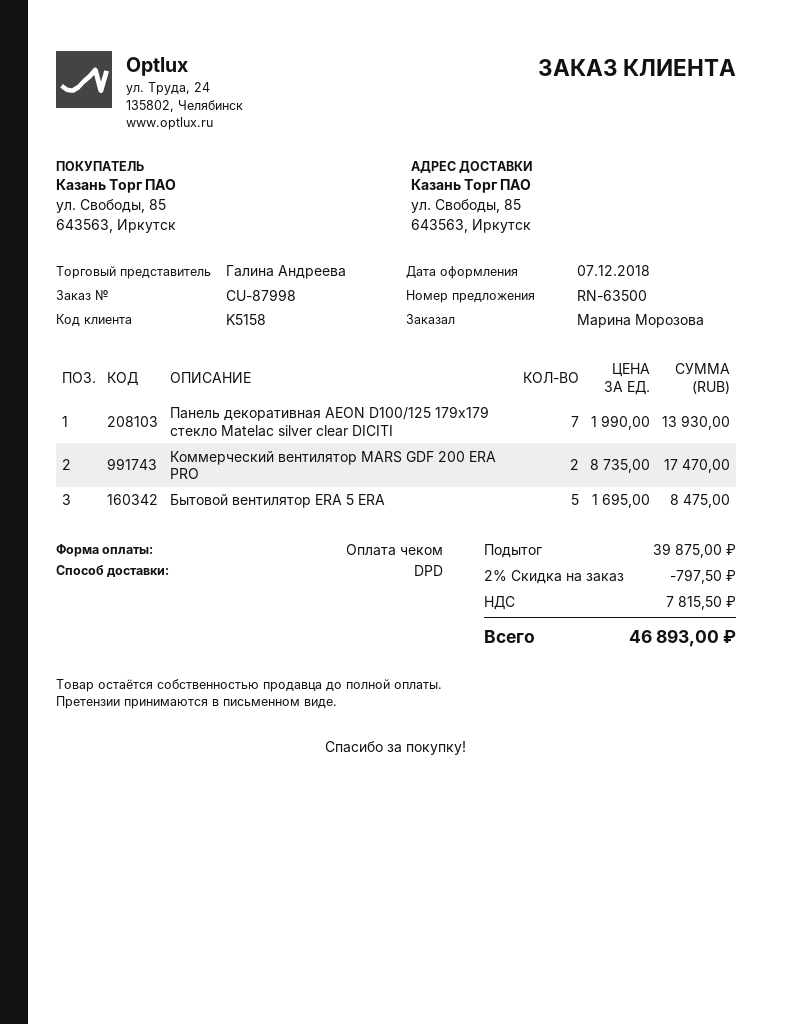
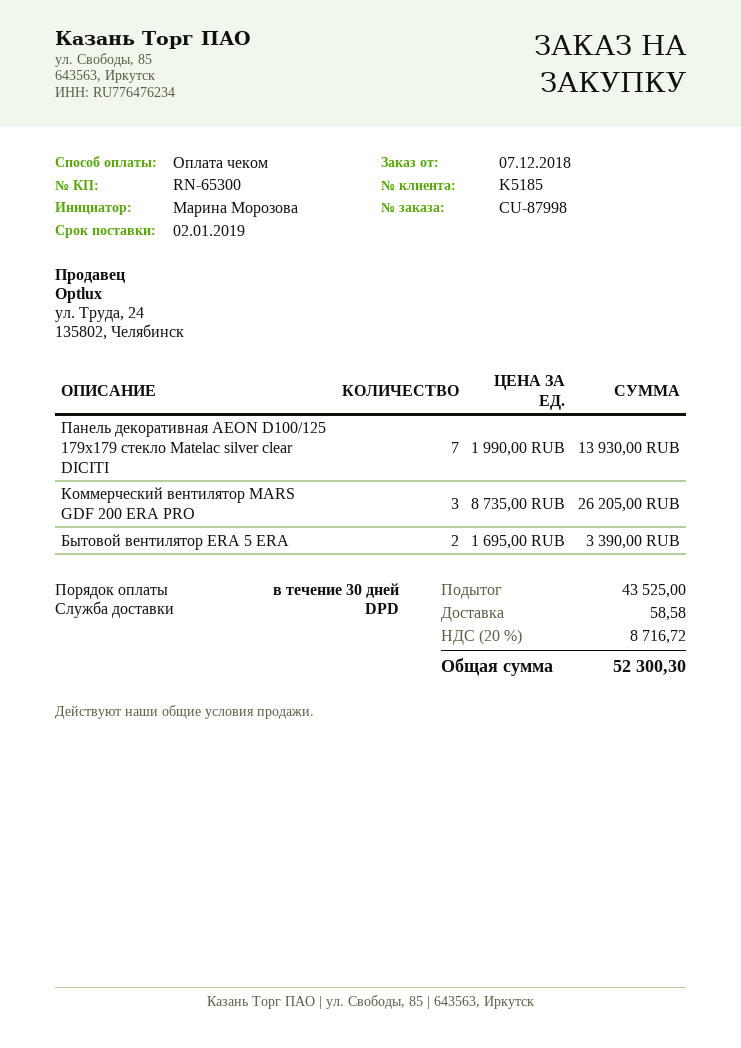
quote number: RN-63500 -> RN-65300
customer number: K5158 -> K5185
Коммерческий вентилятор MARS GDF 200 ERA PRO: 2 x 8735.00 = 17470.00 -> 3 x 8735.00 = 26205.00
Бытовой вентилятор ERA 5 ERA: 5 x 1695.00 = 8475.00 -> 2 x 1695.00 = 3390.00
subtotal: 39875.00 -> 43525.00
discount: 2% = 797.50 -> none
shipping: none -> 58.58
tax: 7815.50 -> 8716.72
total: 46893.00 -> 52300.30

